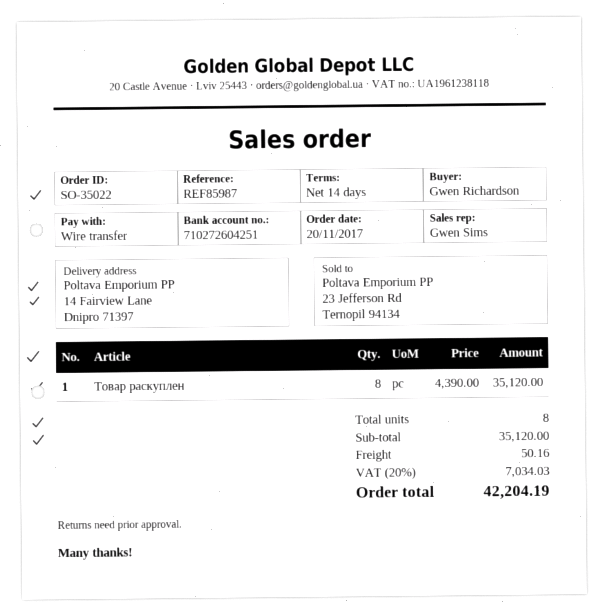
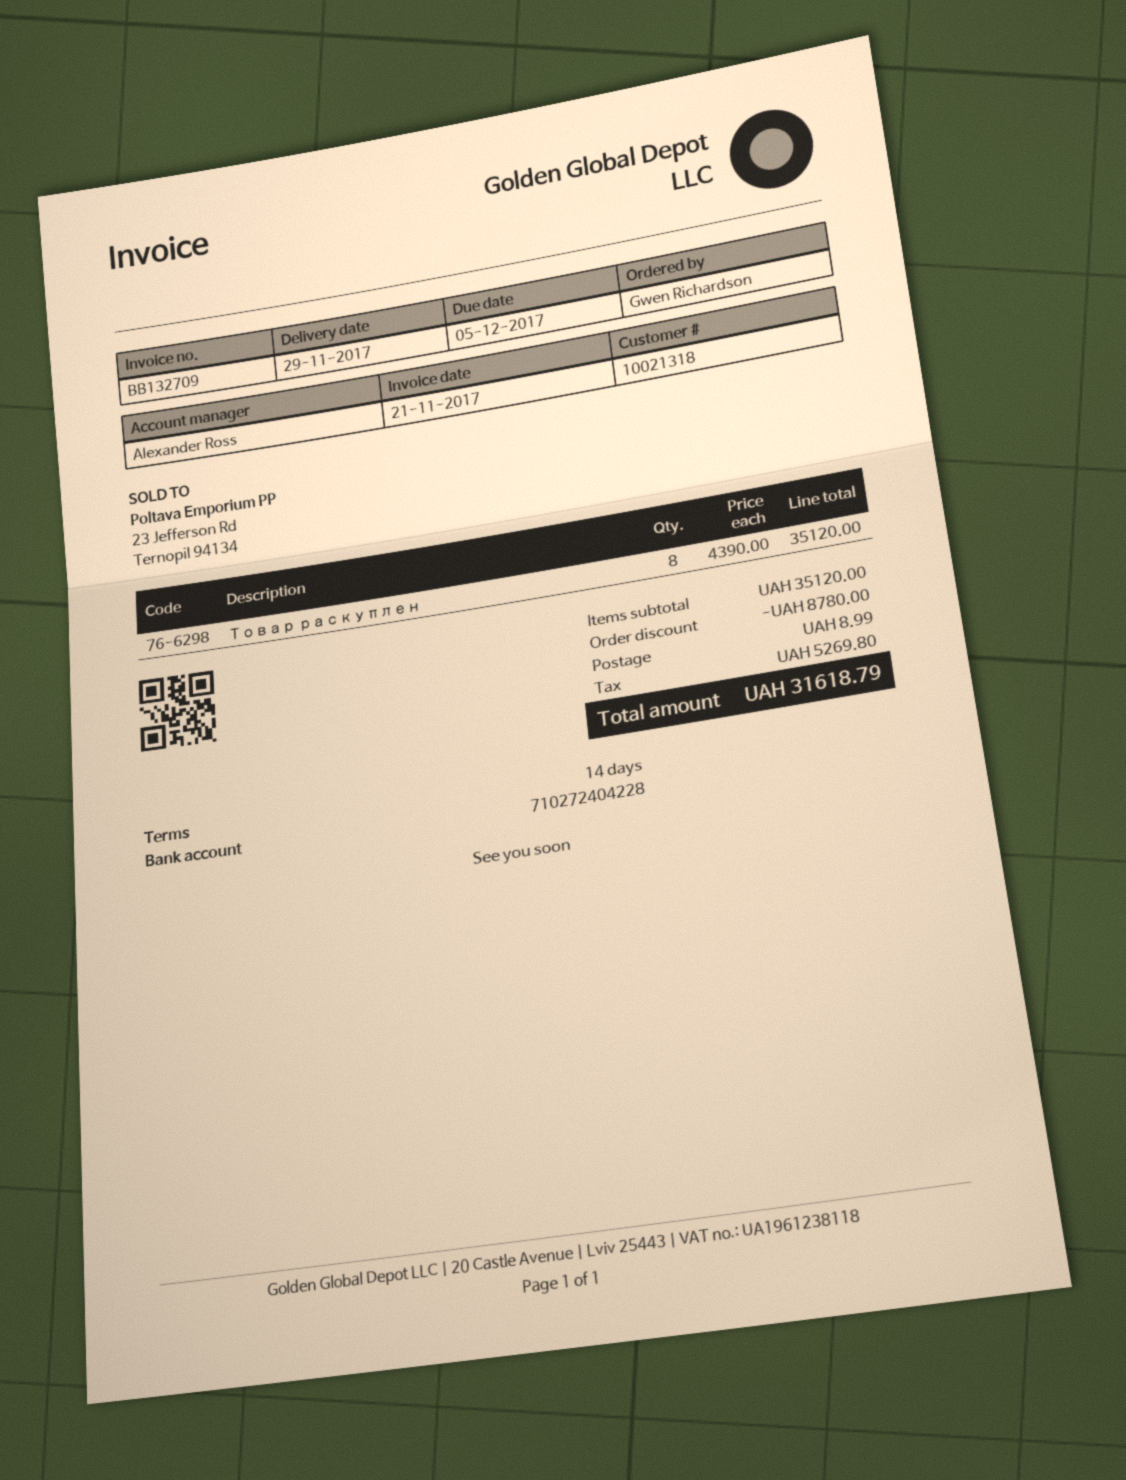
sales rep: Gwen Sims -> Alexander Ross
bank account: 710272604251 -> 710272404228
discount: none -> 8780.00
shipping: 50.16 -> 8.99
tax: 7034.03 -> 5269.80
total: 42204.19 -> 31618.79

